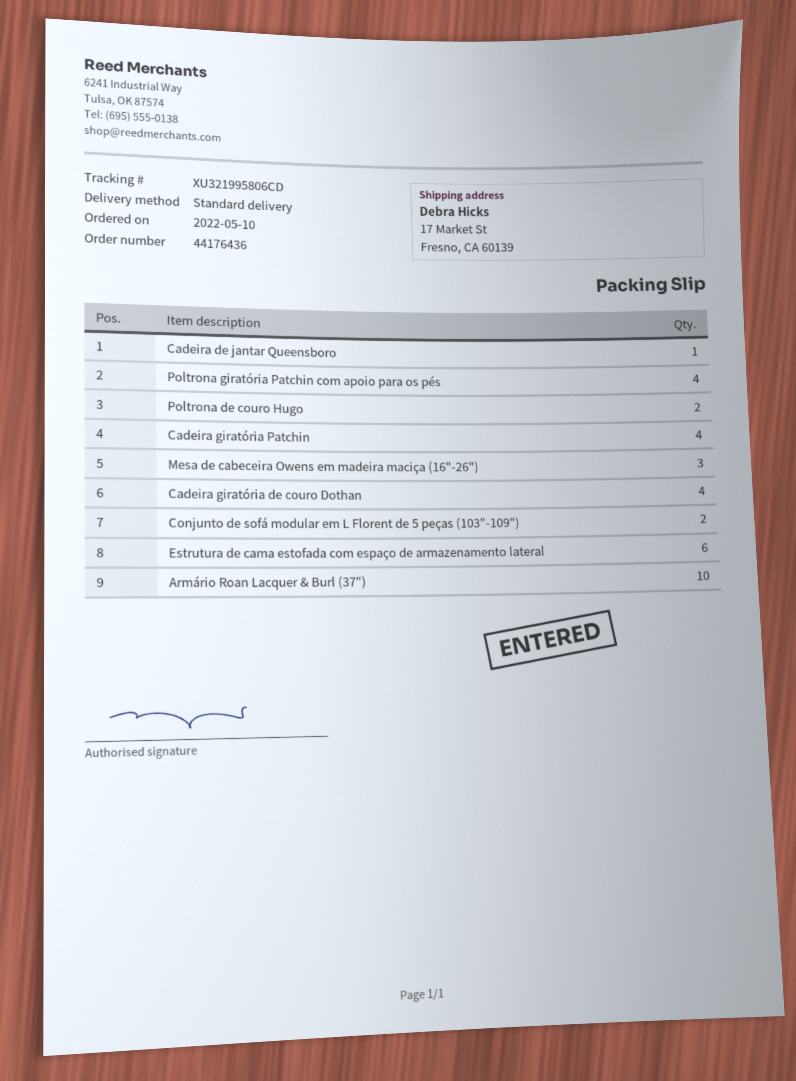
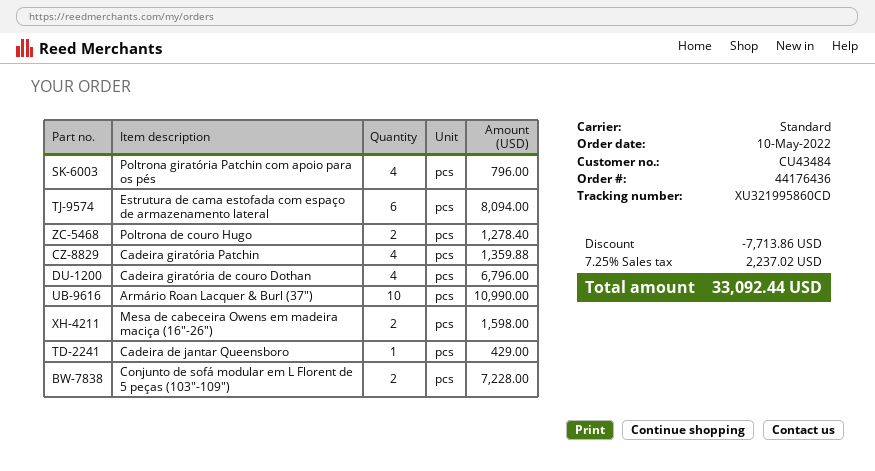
tracking number: XU321995806CD -> XU321995860CD
Mesa de cabeceira Owens em madeira maciça (16"-26"): 3 -> 2

